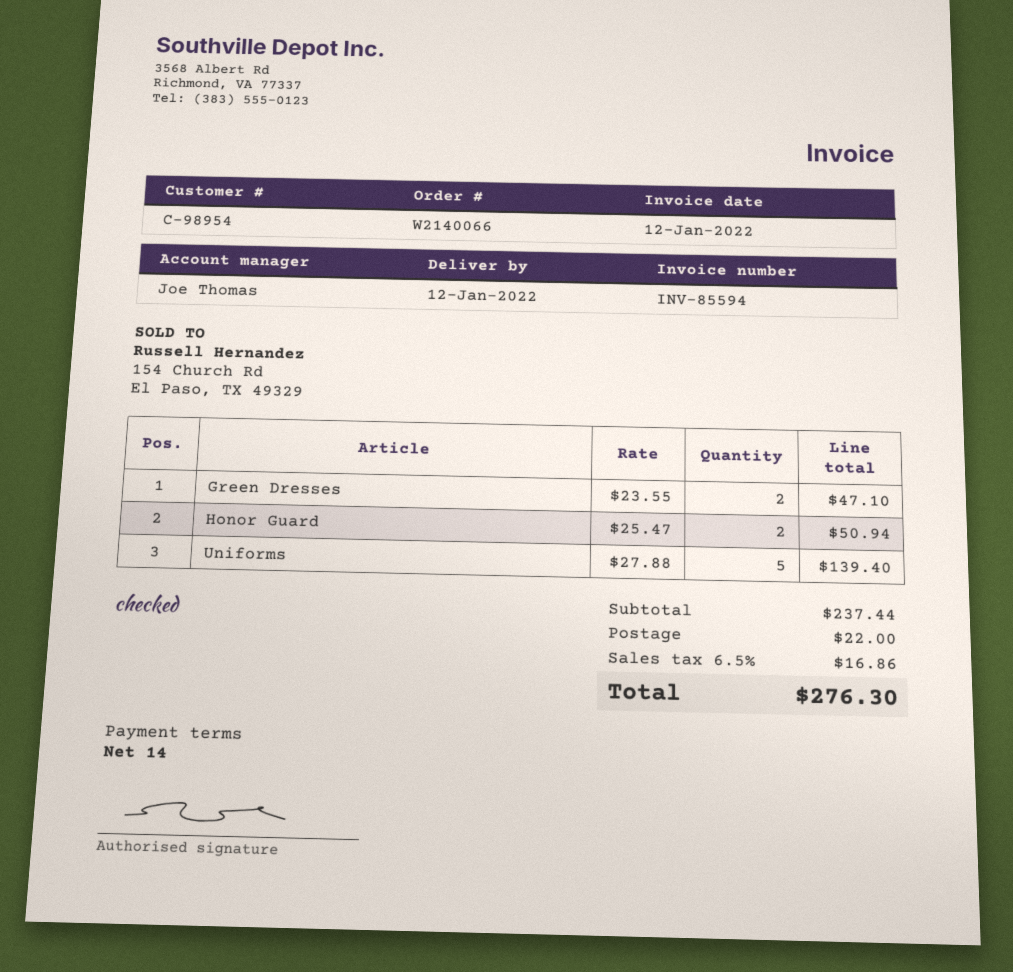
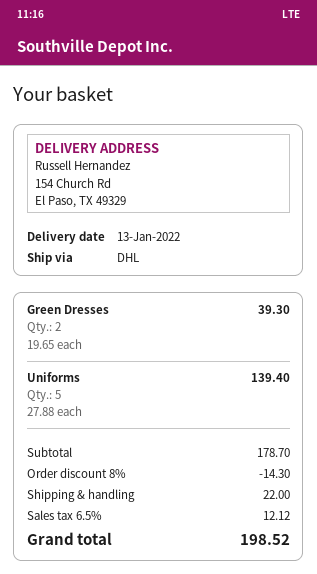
delivery date: 2022-01-12 -> 2022-01-13
Green Dresses: 2 x 23.55 = 47.10 -> 2 x 19.65 = 39.30
Honor Guard: 2 x 25.47 = 50.94 -> none
subtotal: 237.44 -> 178.70
discount: none -> 8% = 14.30
tax: 6.5% = 16.86 -> 6.5% = 12.12
total: 276.30 -> 198.52

